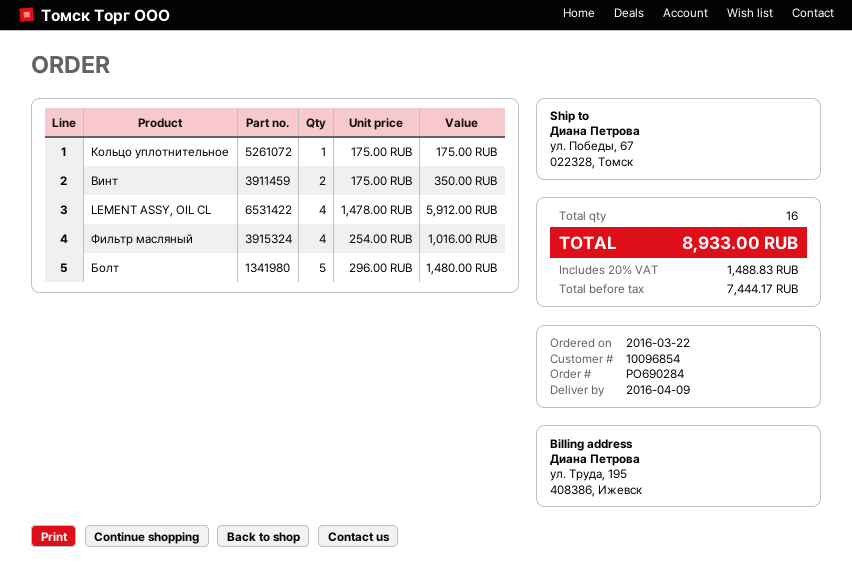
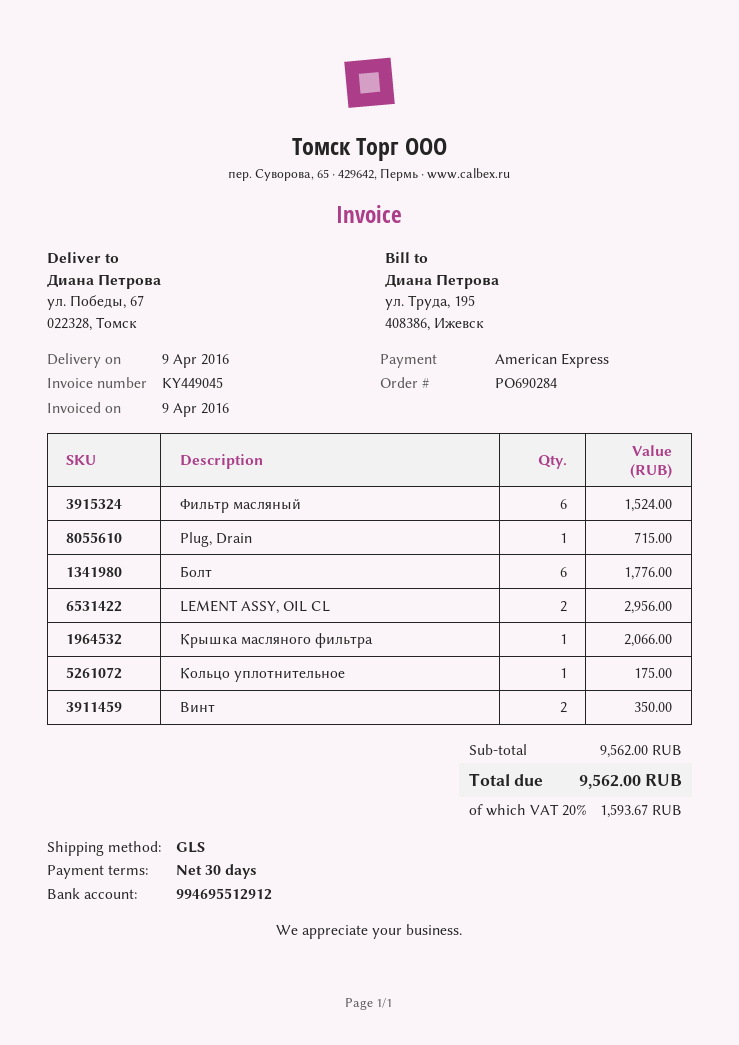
LEMENT ASSY, OIL CL: 4 for 5912.00 -> 2 for 2956.00
Фильтр масляный: 4 for 1016.00 -> 6 for 1524.00
Болт: 5 for 1480.00 -> 6 for 1776.00
Plug, Drain: none -> 1 for 715.00
Крышка масляного фильтра: none -> 1 for 2066.00
tax: 20% = 1488.83 -> 20% = 1593.67
total: 8933.00 -> 9562.00

